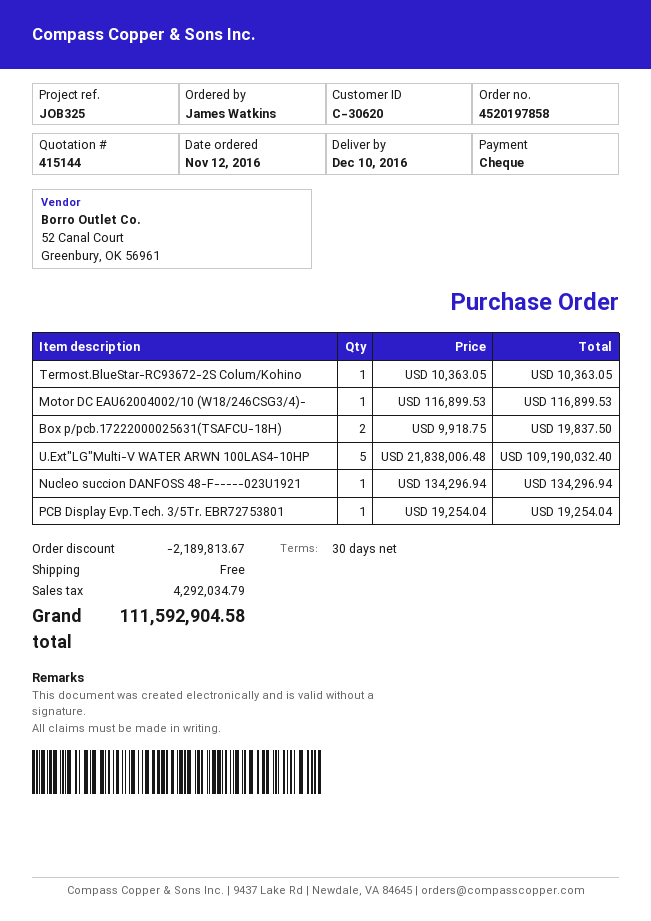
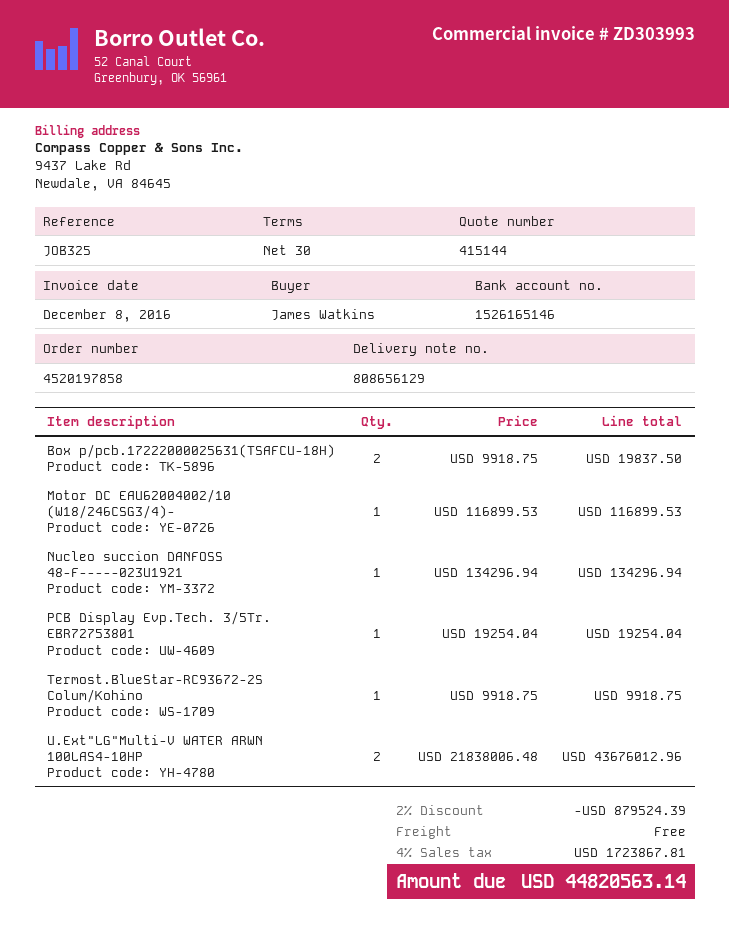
Termost.BlueStar-RC93672-2S Colum/Kohino: 1 x 10363.05 = 10363.05 -> 1 x 9918.75 = 9918.75
U.Ext"LG"Multi-V WATER ARWN 100LAS4-10HP: 5 x 21838006.48 = 109190032.40 -> 2 x 21838006.48 = 43676012.96
discount: 2189813.67 -> 879524.39
tax: 4292034.79 -> 1723867.81
total: 111592904.58 -> 44820563.14

